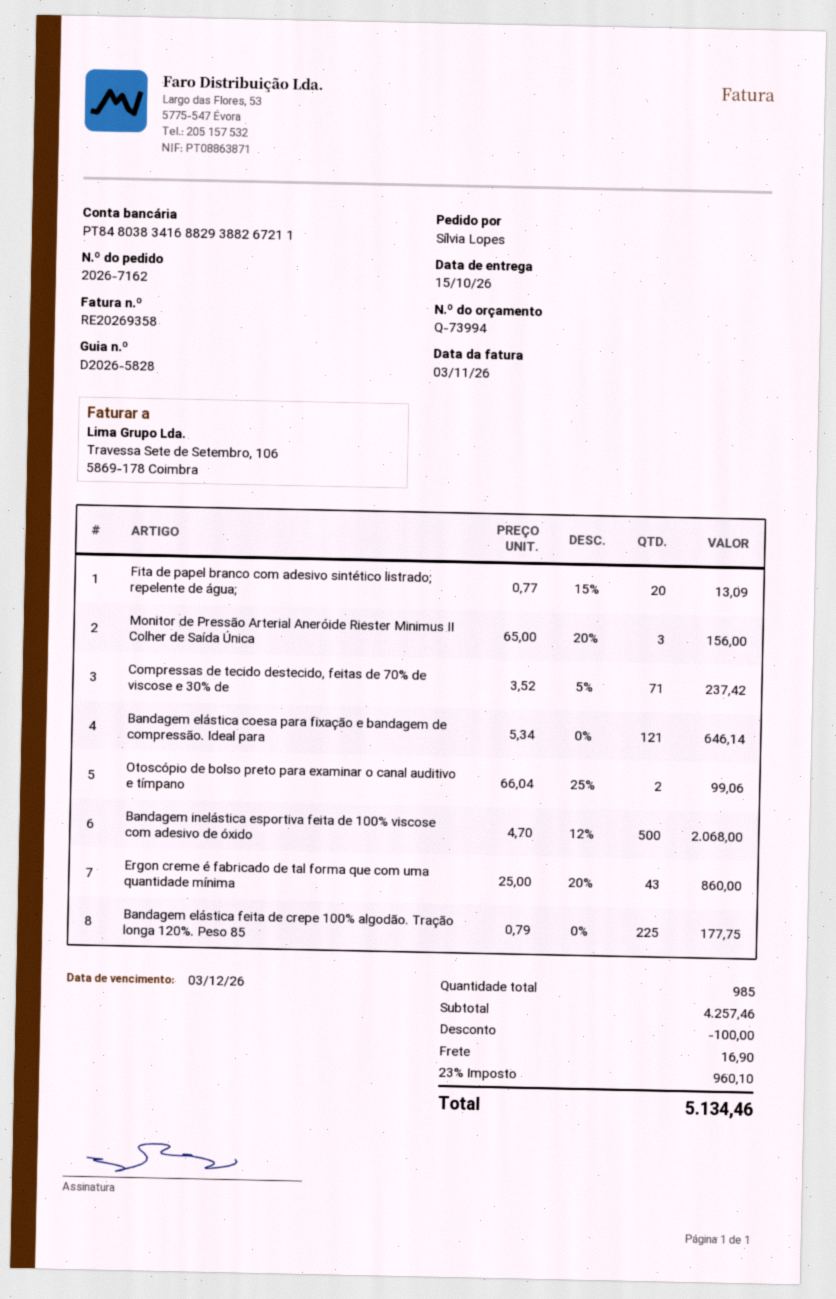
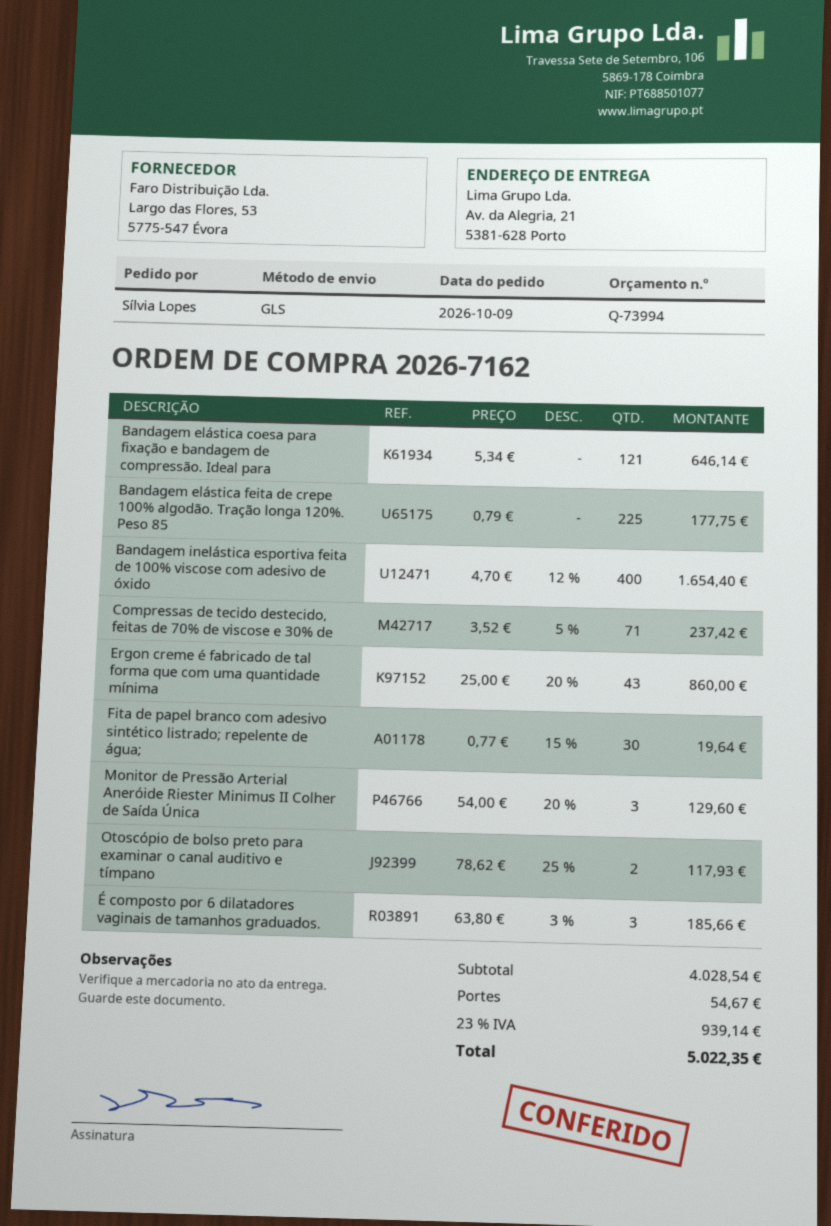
Fita de papel branco com adesivo sintético listrado; repelente de água;: 20 x 0.77 - 15% = 13.09 -> 30 x 0.77 - 15% = 19.64
Monitor de Pressão Arterial Aneróide Riester Minimus II Colher de Saída Única: 3 x 65.00 - 20% = 156.00 -> 3 x 54.00 - 20% = 129.60
Otoscópio de bolso preto para examinar o canal auditivo e tímpano: 2 x 66.04 - 25% = 99.06 -> 2 x 78.62 - 25% = 117.93
Bandagem inelástica esportiva feita de 100% viscose com adesivo de óxido: 500 x 4.70 - 12% = 2068.00 -> 400 x 4.70 - 12% = 1654.40
É composto por 6 dilatadores vaginais de tamanhos graduados.: none -> 3 x 63.80 - 3% = 185.66
subtotal: 4257.46 -> 4028.54
discount: 100.00 -> none
shipping: 16.90 -> 54.67
tax: 23% = 960.10 -> 23% = 939.14
total: 5134.46 -> 5022.35

